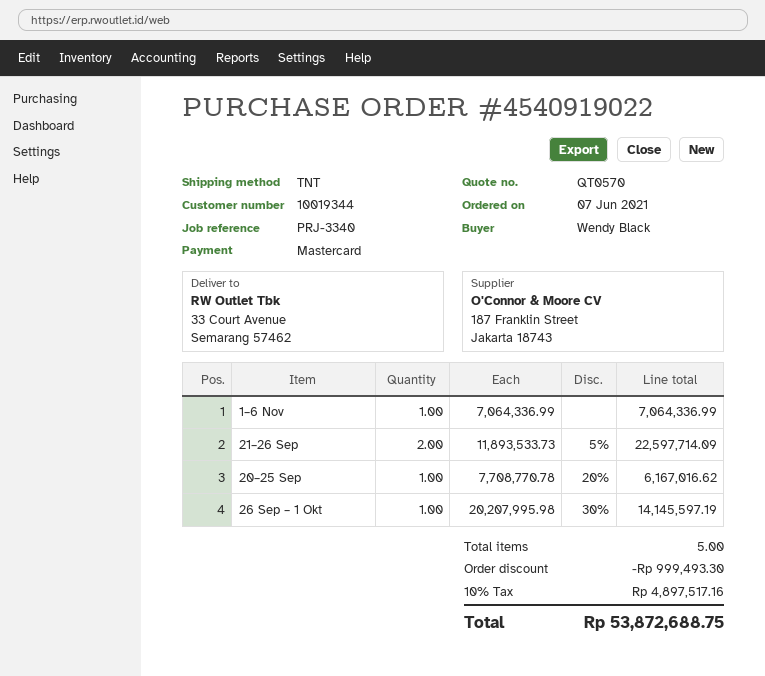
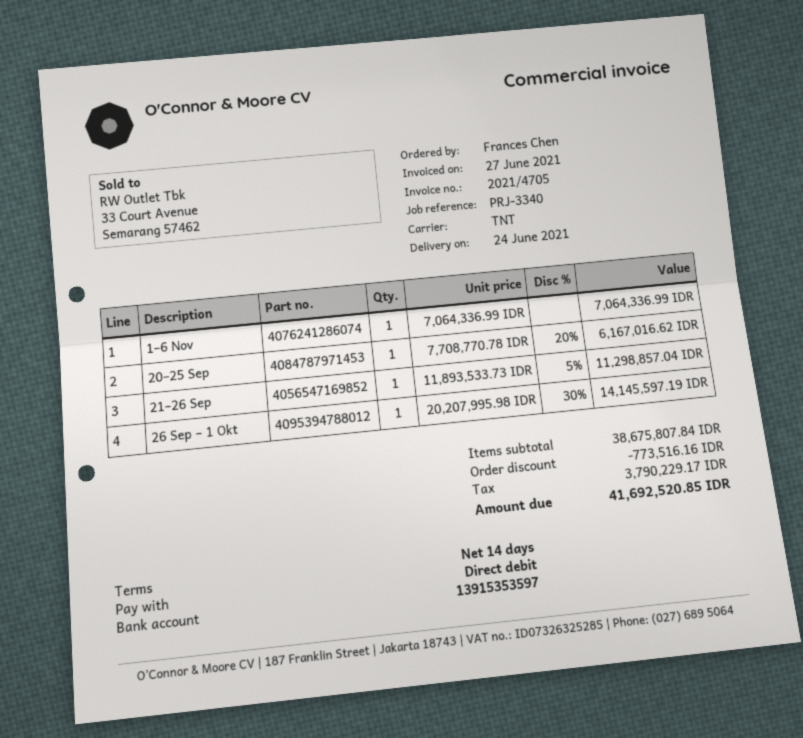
ordered by: Wendy Black -> Frances Chen
payment method: Mastercard -> direct debit
21–26 Sep: 2 x 11893533.73 - 5% = 22597714.09 -> 1 x 11893533.73 - 5% = 11298857.04
discount: 999493.30 -> 773516.16
tax: 4897517.16 -> 3790229.17
total: 53872688.75 -> 41692520.85

